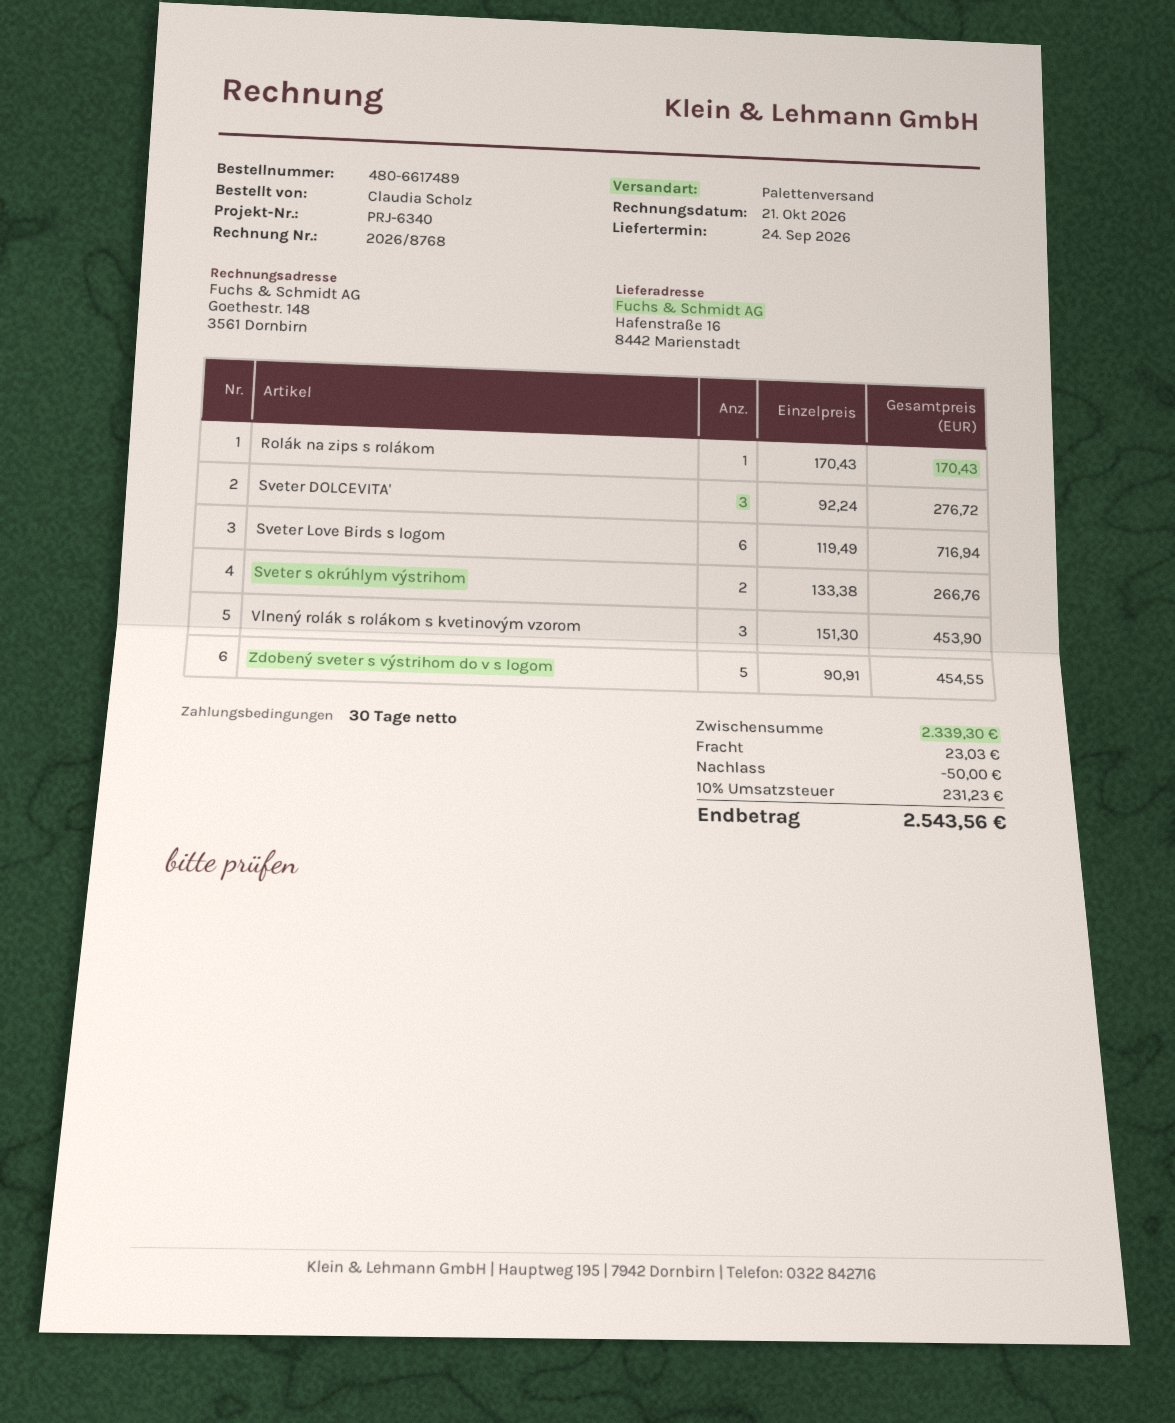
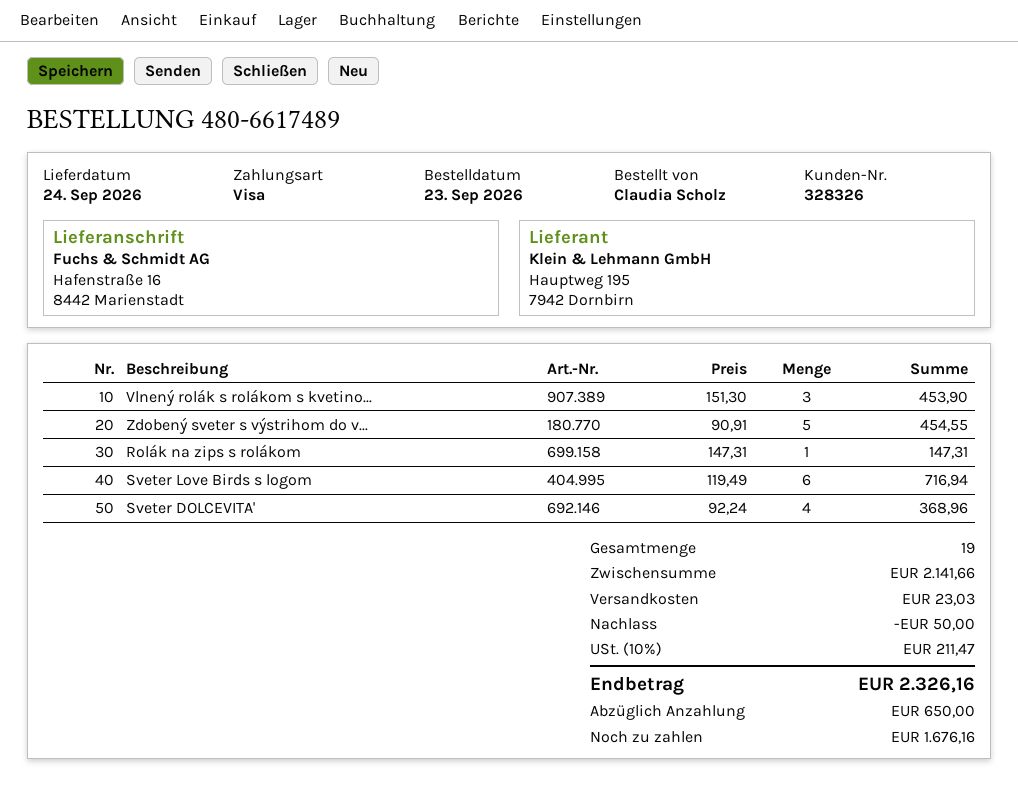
Rolák na zips s rolákom: 1 x 170.43 = 170.43 -> 1 x 147.31 = 147.31
Sveter DOLCEVITA': 3 x 92.24 = 276.72 -> 4 x 92.24 = 368.96
Sveter s okrúhlym výstrihom: 2 x 133.38 = 266.76 -> none
subtotal: 2339.30 -> 2141.66
tax: 10% = 231.23 -> 10% = 211.47
total: 2543.56 -> 2326.16

